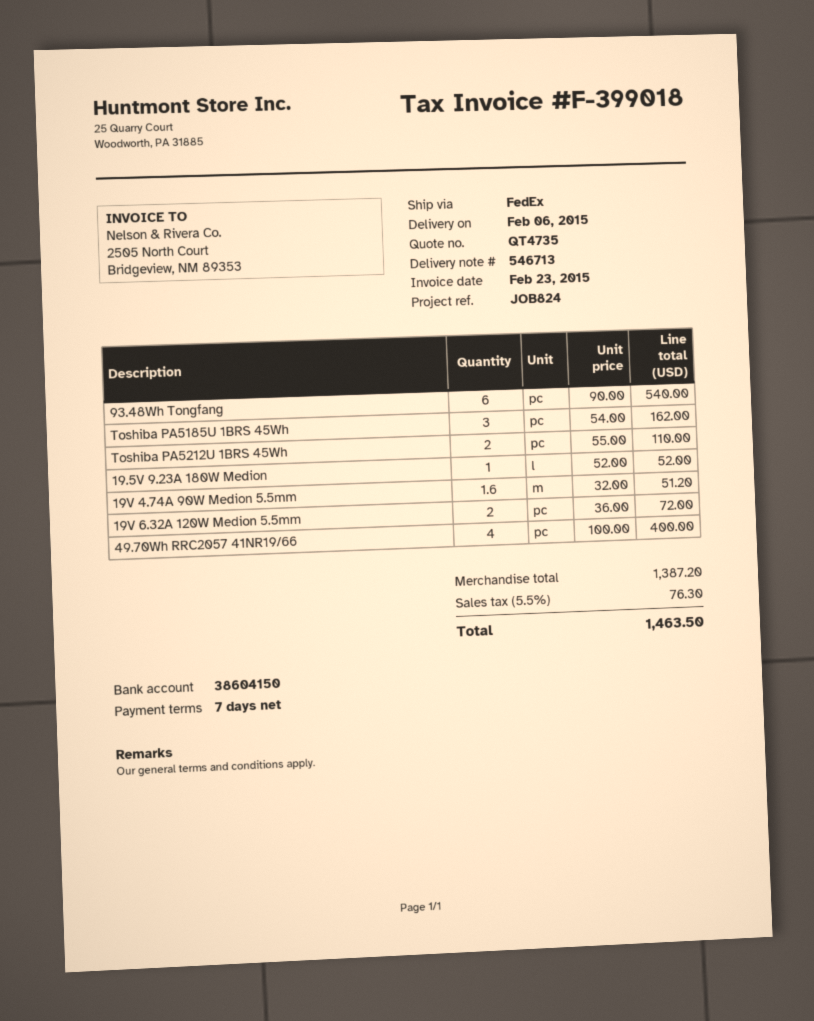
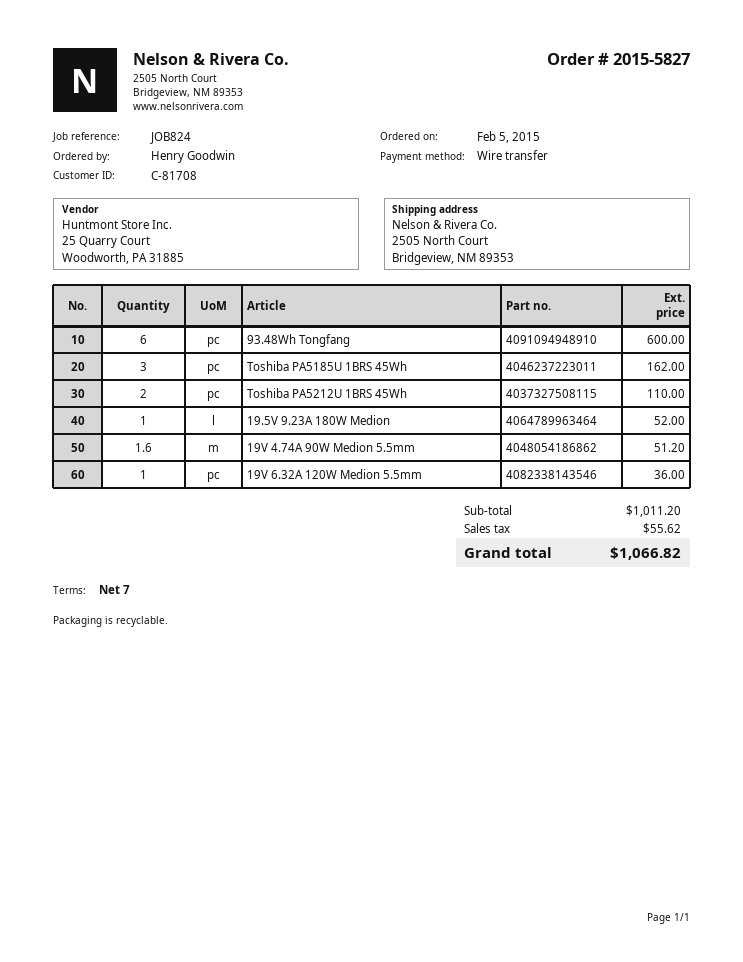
93.48Wh Tongfang: 6 for 540.00 -> 6 for 600.00
19V 6.32A 120W Medion 5.5mm: 2 for 72.00 -> 1 for 36.00
49.70Wh RRC2057 41NR19/66: 4 for 400.00 -> none
subtotal: 1387.20 -> 1011.20
tax: 76.30 -> 55.62
total: 1463.50 -> 1066.82

